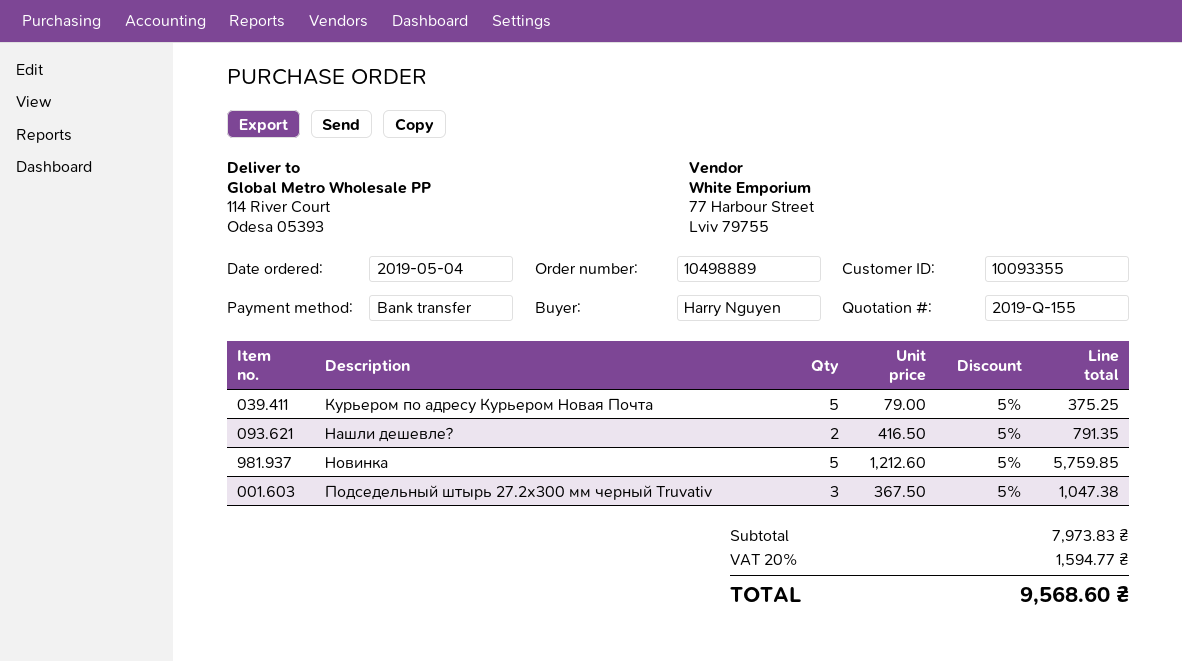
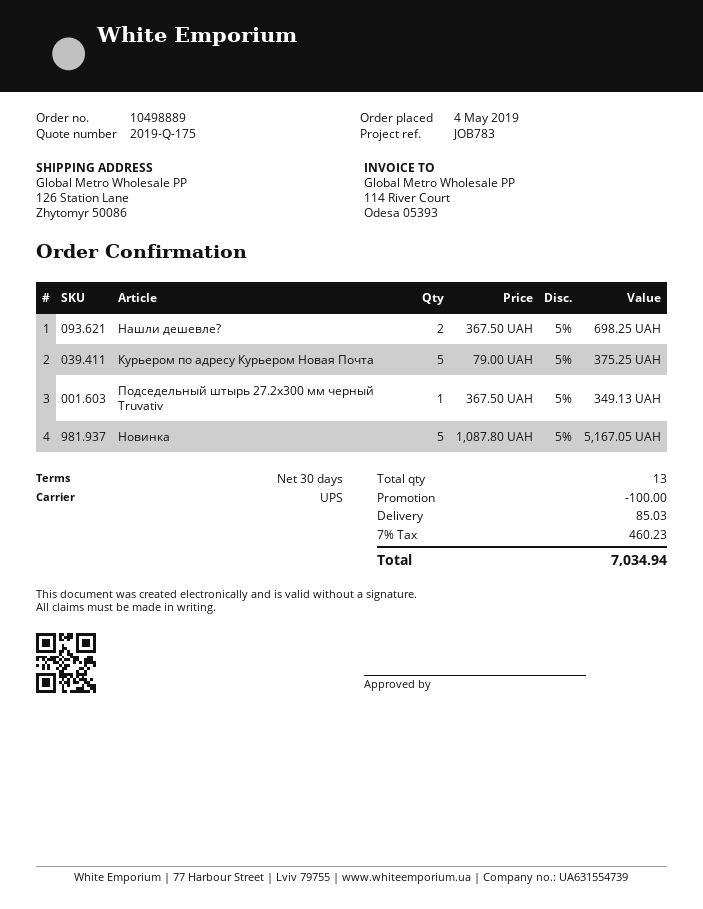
quote number: 2019-Q-155 -> 2019-Q-175
ship to: 114 River Court, Odesa 05393 -> 126 Station Lane, Zhytomyr 50086
Нашли дешевле?: 2 x 416.50 - 5% = 791.35 -> 2 x 367.50 - 5% = 698.25
Новинка: 5 x 1212.60 - 5% = 5759.85 -> 5 x 1087.80 - 5% = 5167.05
Подседельный штырь 27.2х300 мм черный Truvativ: 3 x 367.50 - 5% = 1047.38 -> 1 x 367.50 - 5% = 349.13
discount: none -> 100.00
shipping: none -> 85.03
tax: 20% = 1594.77 -> 7% = 460.23
total: 9568.60 -> 7034.94

